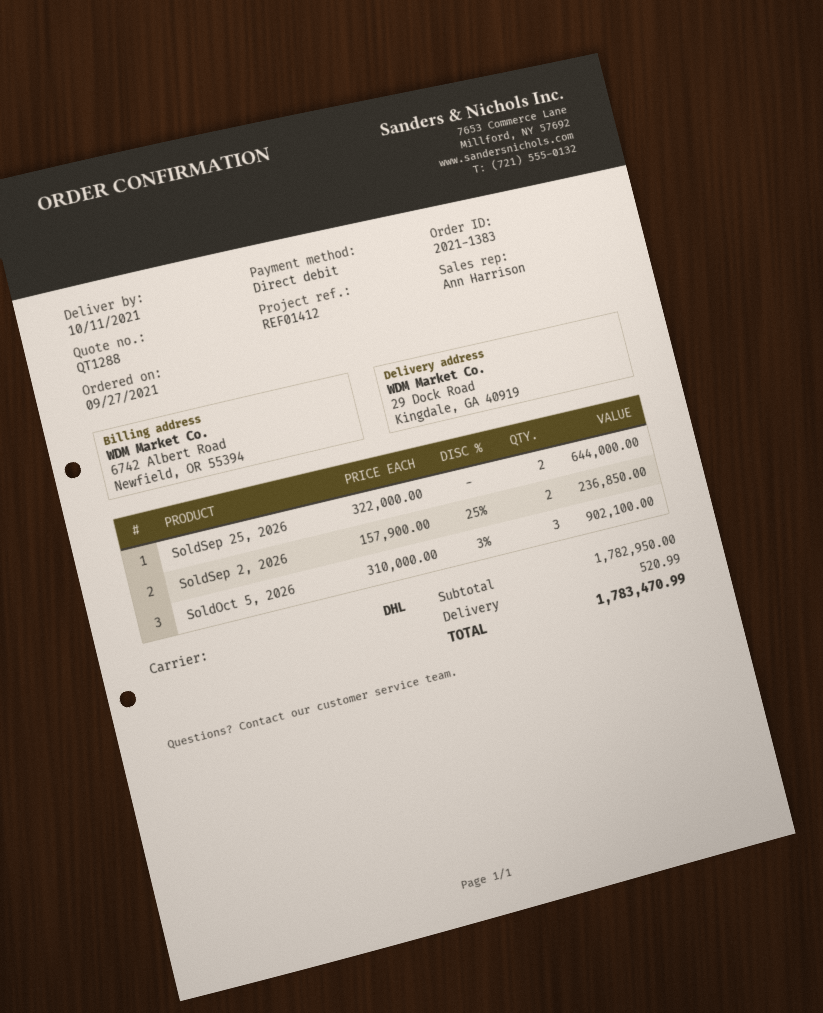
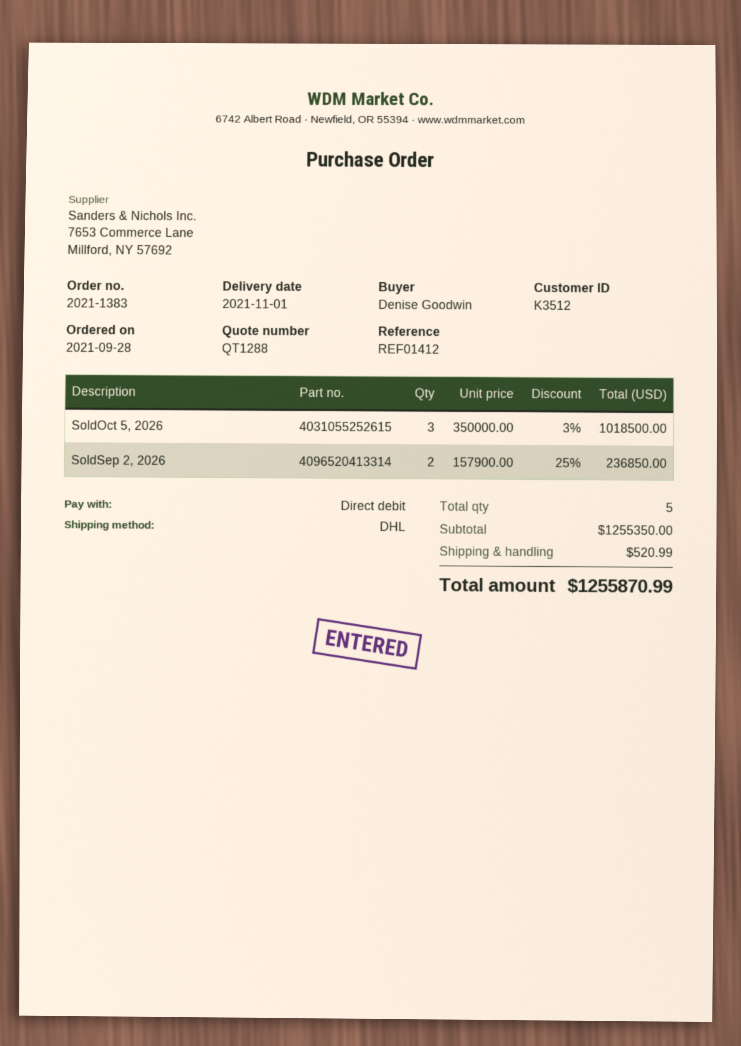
order date: 2021-09-27 -> 2021-09-28
delivery date: 2021-10-11 -> 2021-11-01
SoldSep 25, 2026: 2 x 322000.00 = 644000.00 -> none
SoldOct 5, 2026: 3 x 310000.00 - 3% = 902100.00 -> 3 x 350000.00 - 3% = 1018500.00
subtotal: 1782950.00 -> 1255350.00
total: 1783470.99 -> 1255870.99

